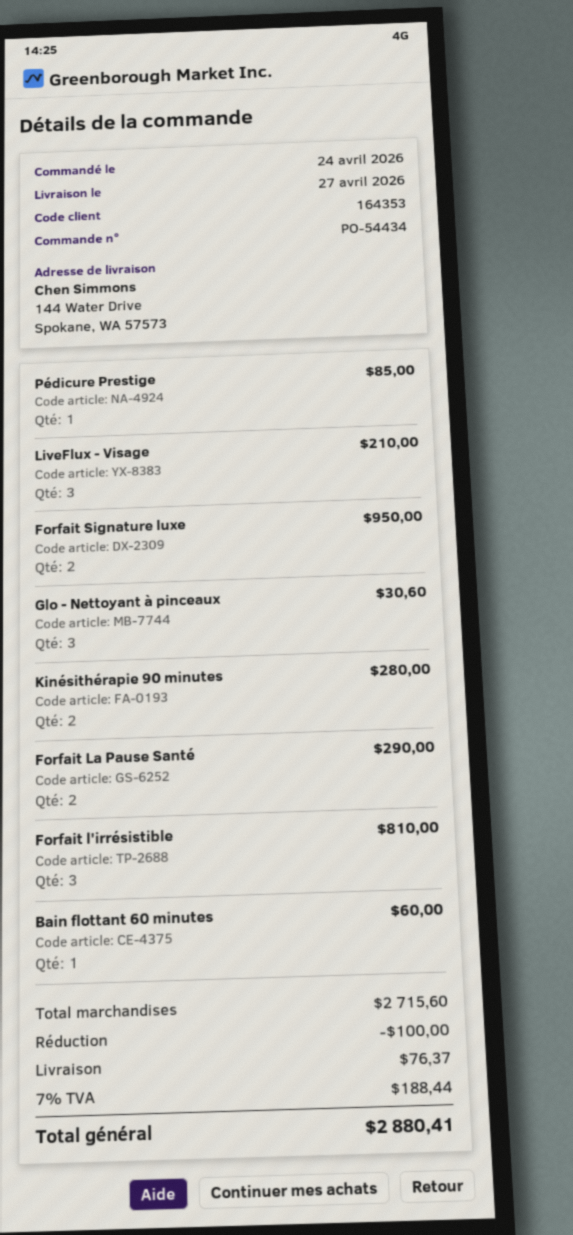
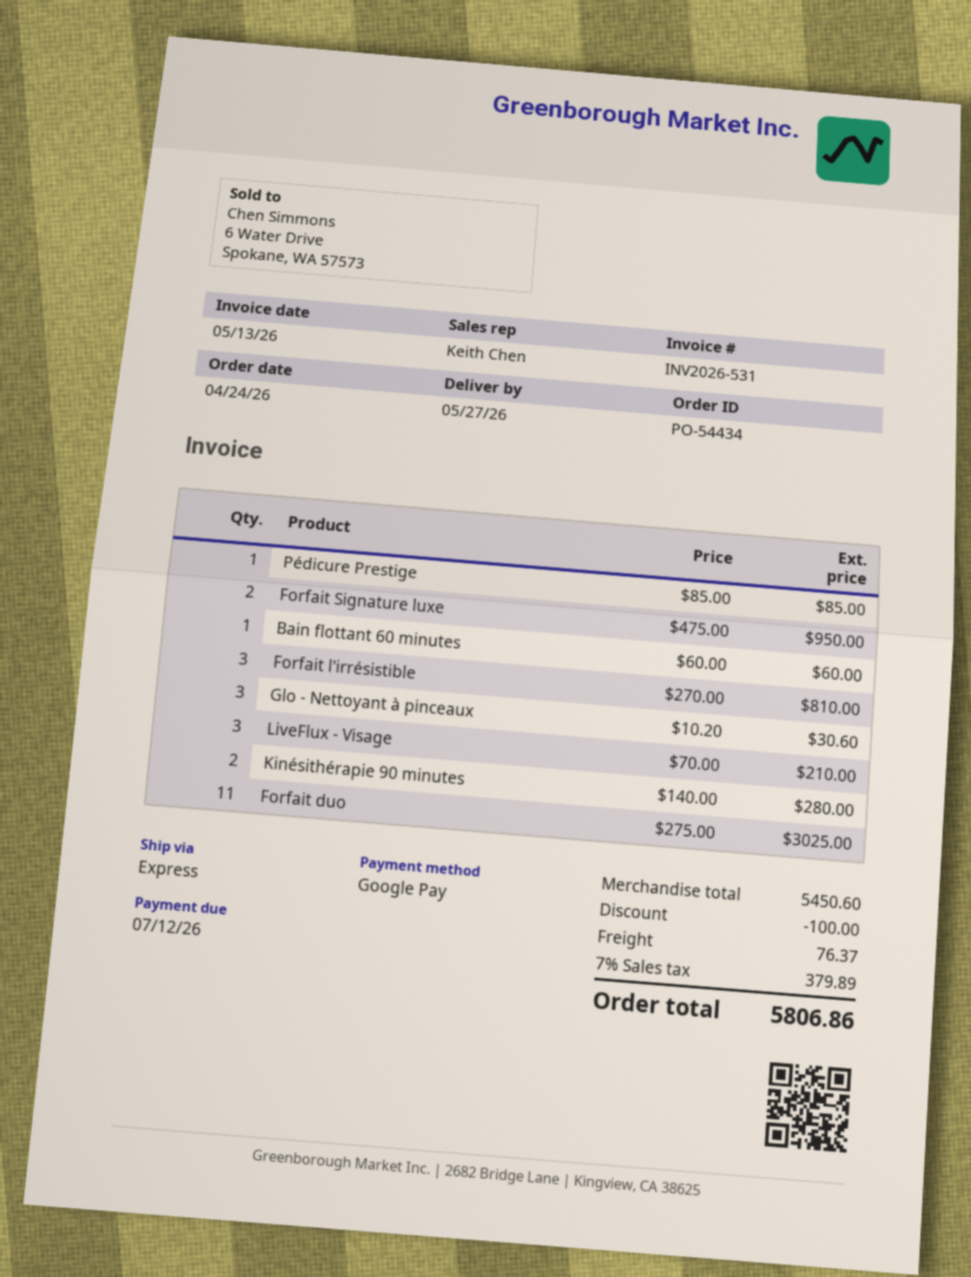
delivery date: 2026-04-27 -> 2026-05-27
Forfait La Pause Santé: 2 for 290.00 -> none
Forfait duo: none -> 11 for 3025.00
subtotal: 2715.60 -> 5450.60
tax: 7% = 188.44 -> 7% = 379.89
total: 2880.41 -> 5806.86

